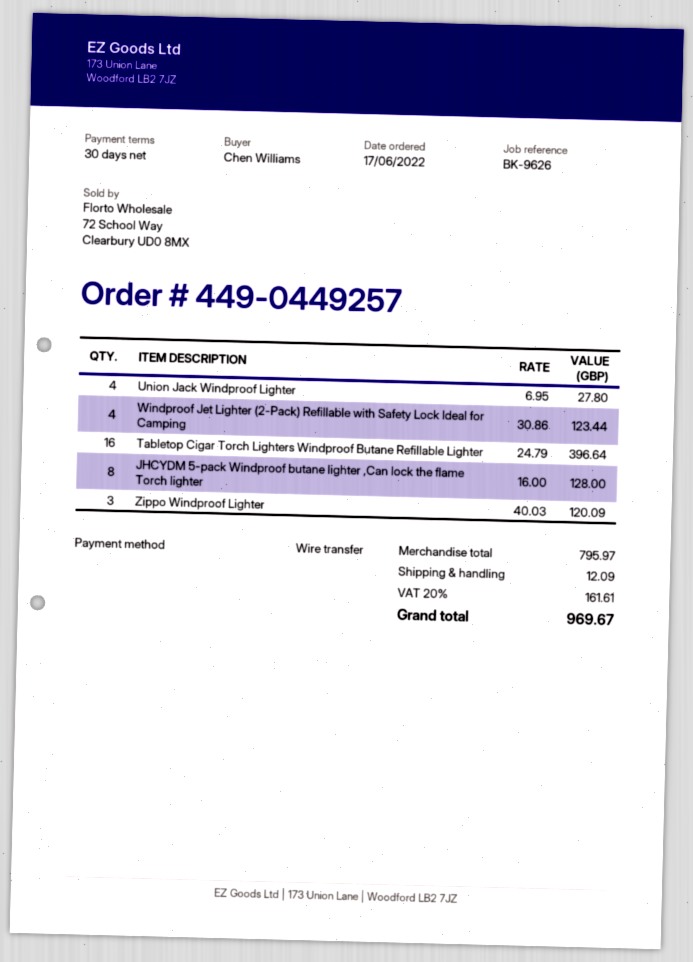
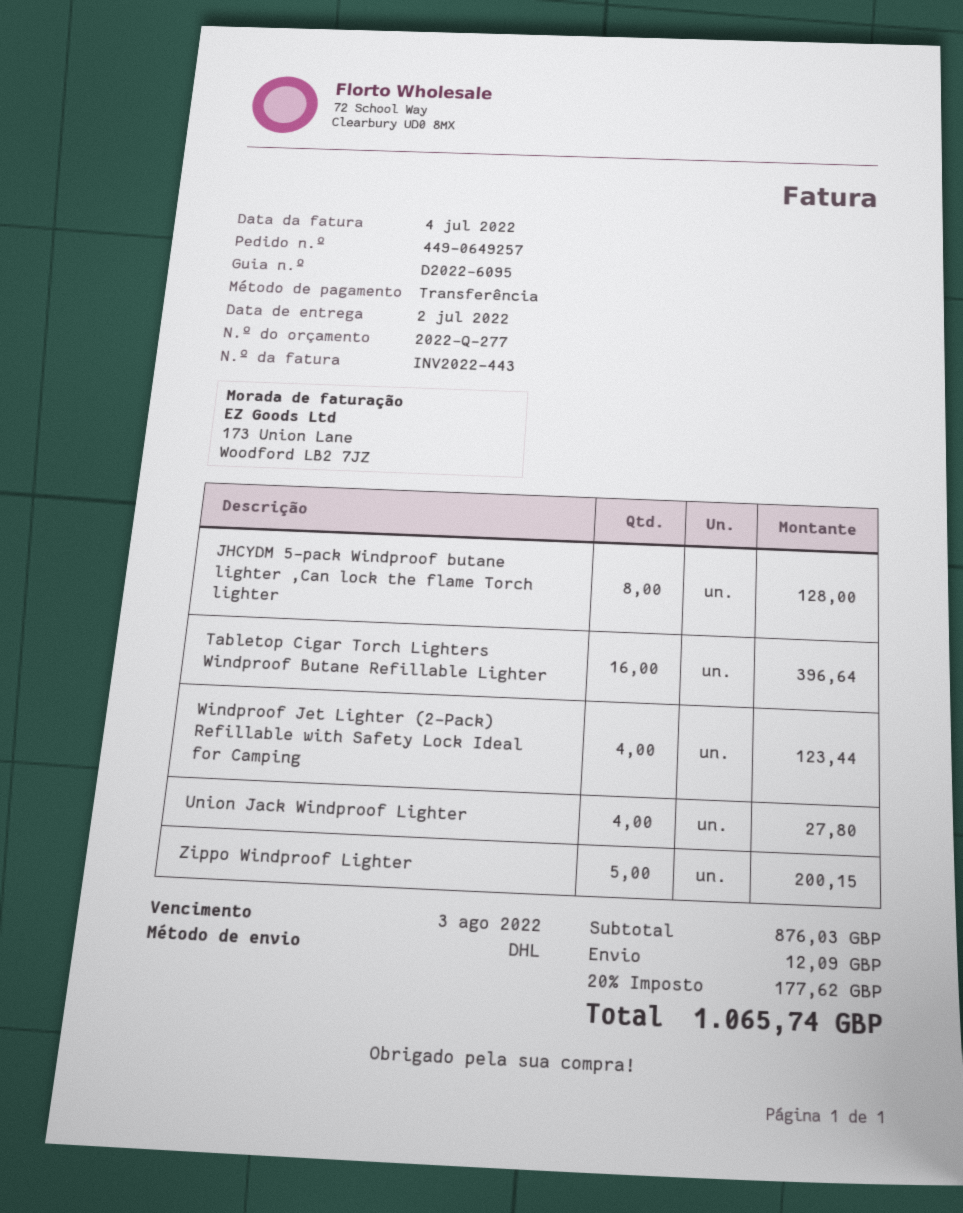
order number: 449-0449257 -> 449-0649257
Zippo Windproof Lighter: 3 for 120.09 -> 5 for 200.15
subtotal: 795.97 -> 876.03
tax: 20% = 161.61 -> 20% = 177.62
total: 969.67 -> 1065.74

